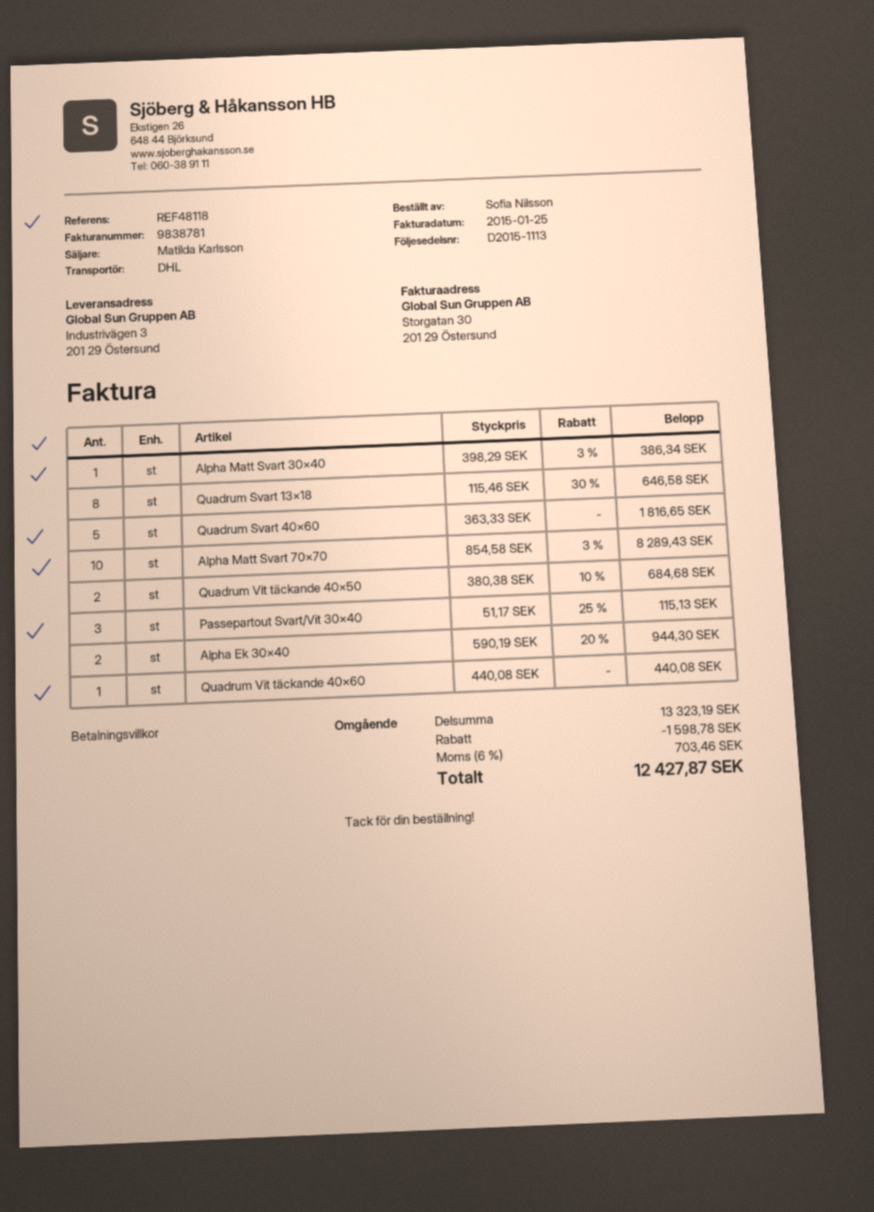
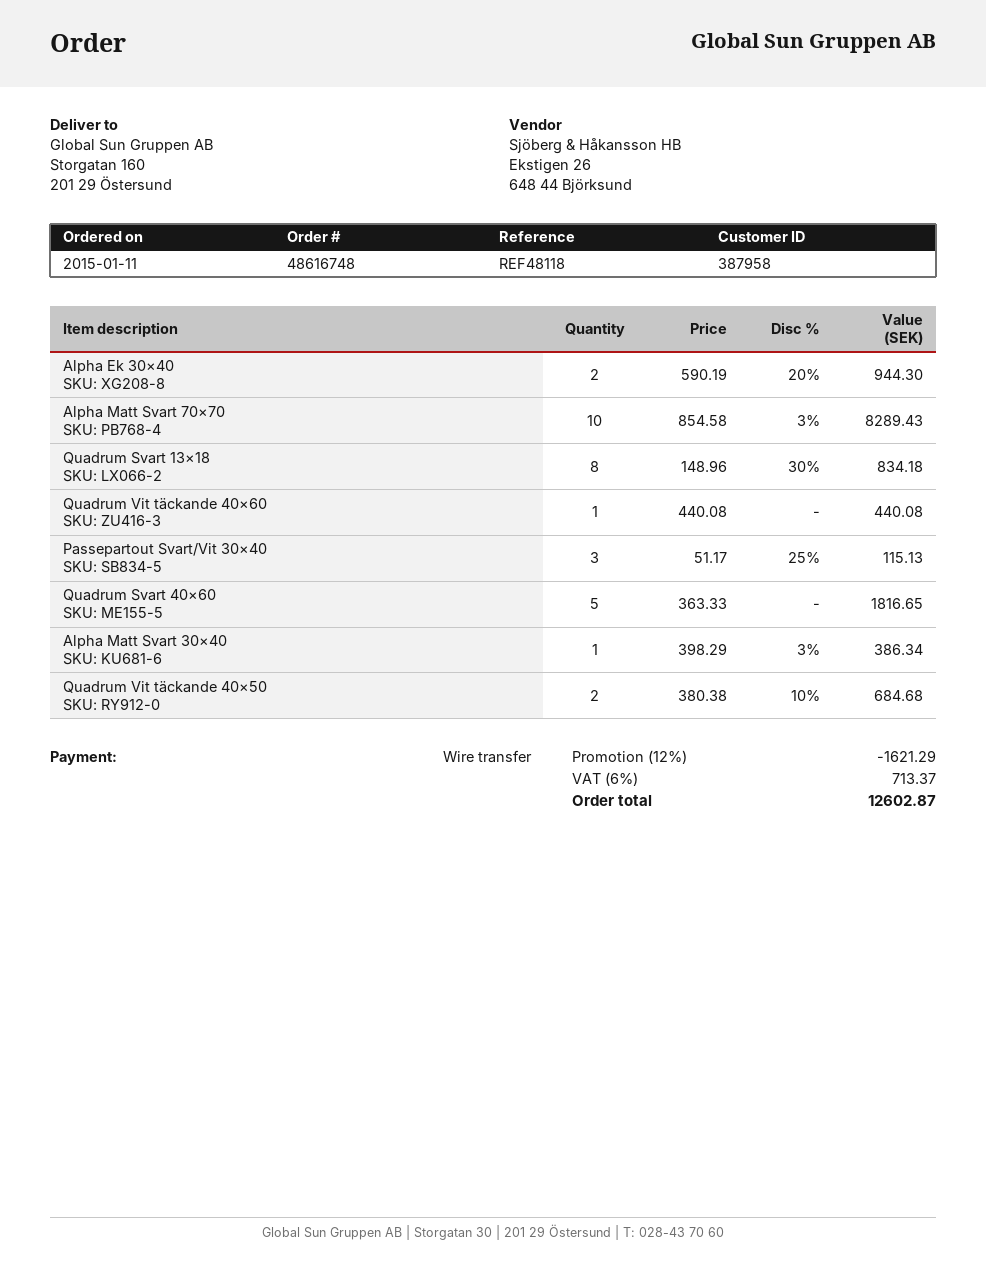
ship to: Industrivägen 3, 201 29 Östersund -> Storgatan 160, 201 29 Östersund
Quadrum Svart 13×18: 8 x 115.46 - 30% = 646.58 -> 8 x 148.96 - 30% = 834.18
discount: 1598.78 -> 1621.29
tax: 6% = 703.46 -> 6% = 713.37
total: 12427.87 -> 12602.87

